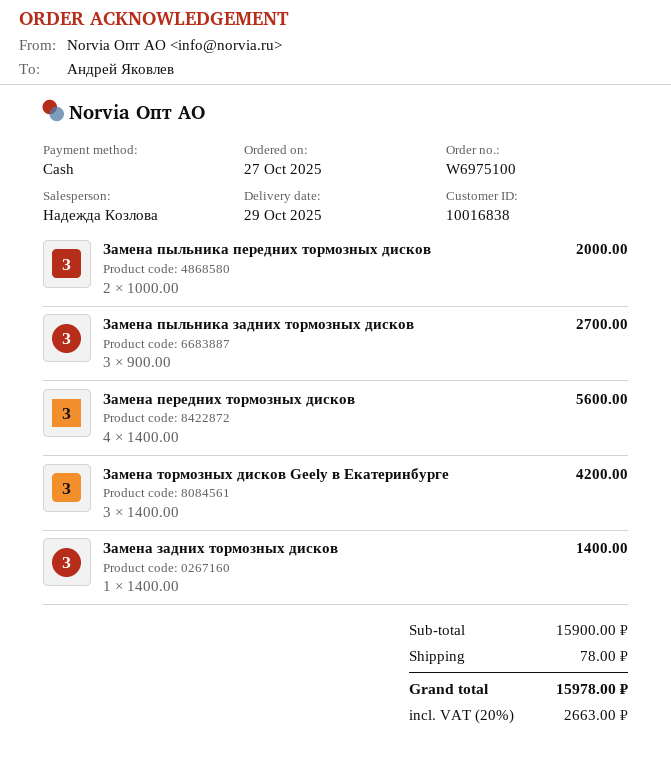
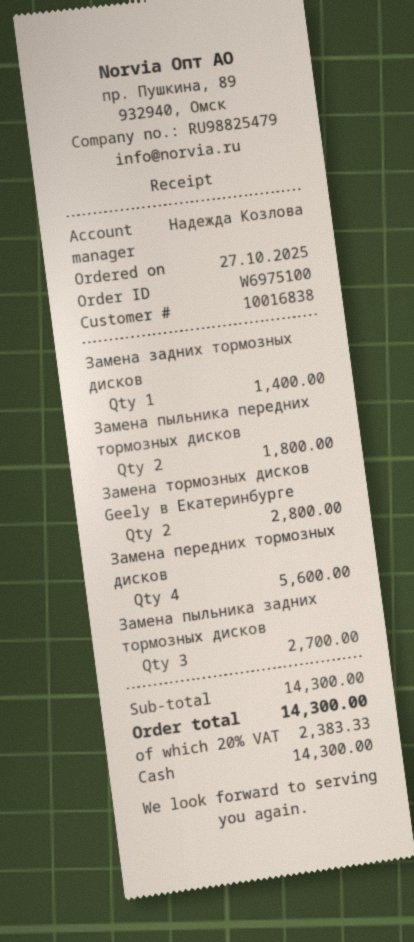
Замена пыльника передних тормозных дисков: 2 for 2000.00 -> 2 for 1800.00
Замена тормозных дисков Geely в Екатеринбурге: 3 for 4200.00 -> 2 for 2800.00
subtotal: 15900.00 -> 14300.00
shipping: 78.00 -> none
tax: 20% = 2663.00 -> 20% = 2383.33
total: 15978.00 -> 14300.00

